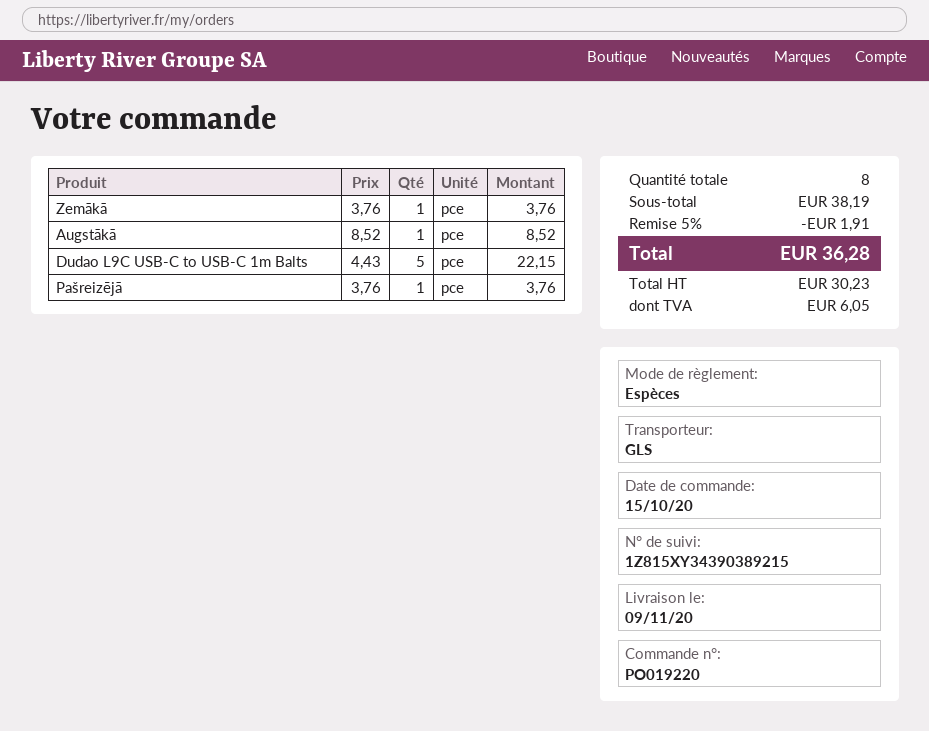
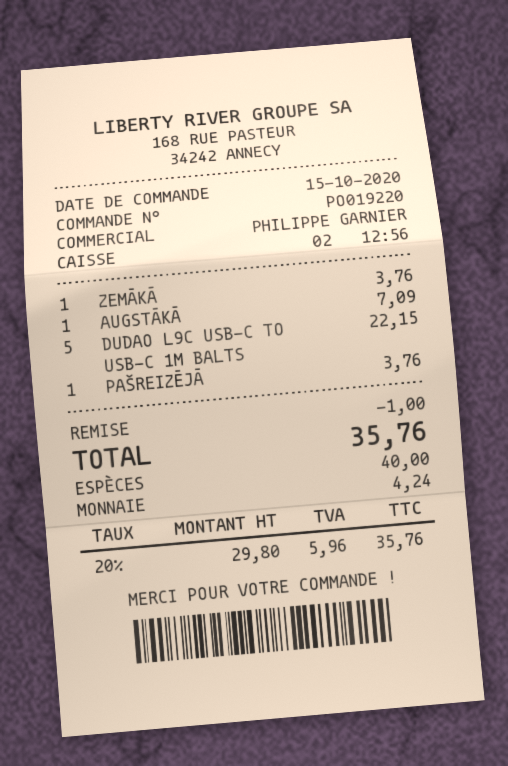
Augstākā: 1 for 8.52 -> 1 for 7.09
discount: 1.91 -> 1.00
net: 30.23 -> 29.80
tax: 6.05 -> 5.96
total: 36.28 -> 35.76

